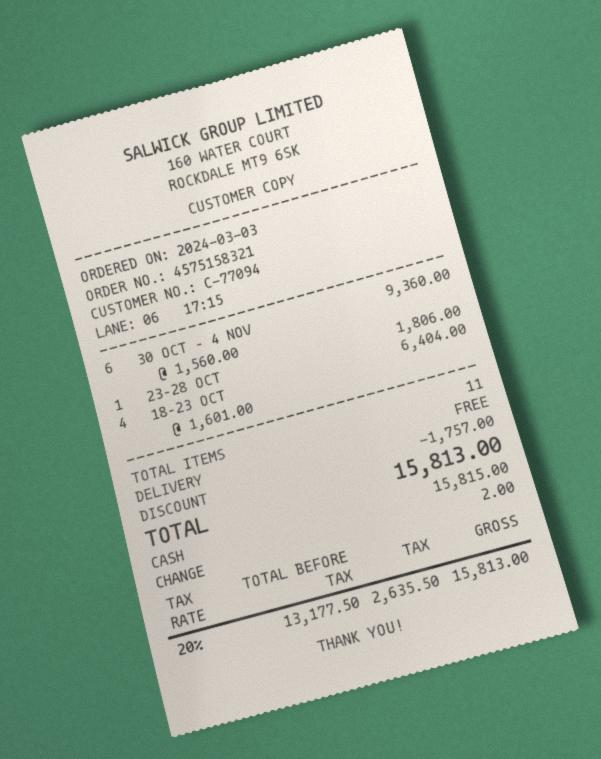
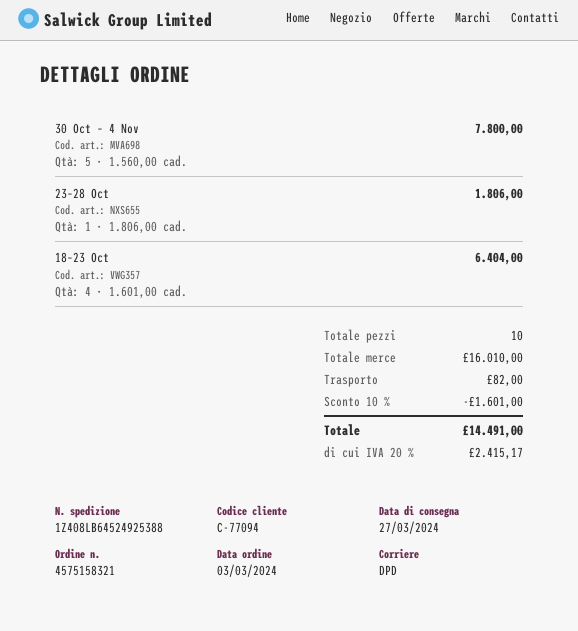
30 OCT – 4 NOV: 6 x 1560.00 = 9360.00 -> 5 x 1560.00 = 7800.00
total quantity: 11 -> 10
discount: 1757.00 -> 1601.00
shipping: 0.00 -> 82.00
tax: 20% = 2635.50 -> 20% = 2415.17
total: 15813.00 -> 14491.00

